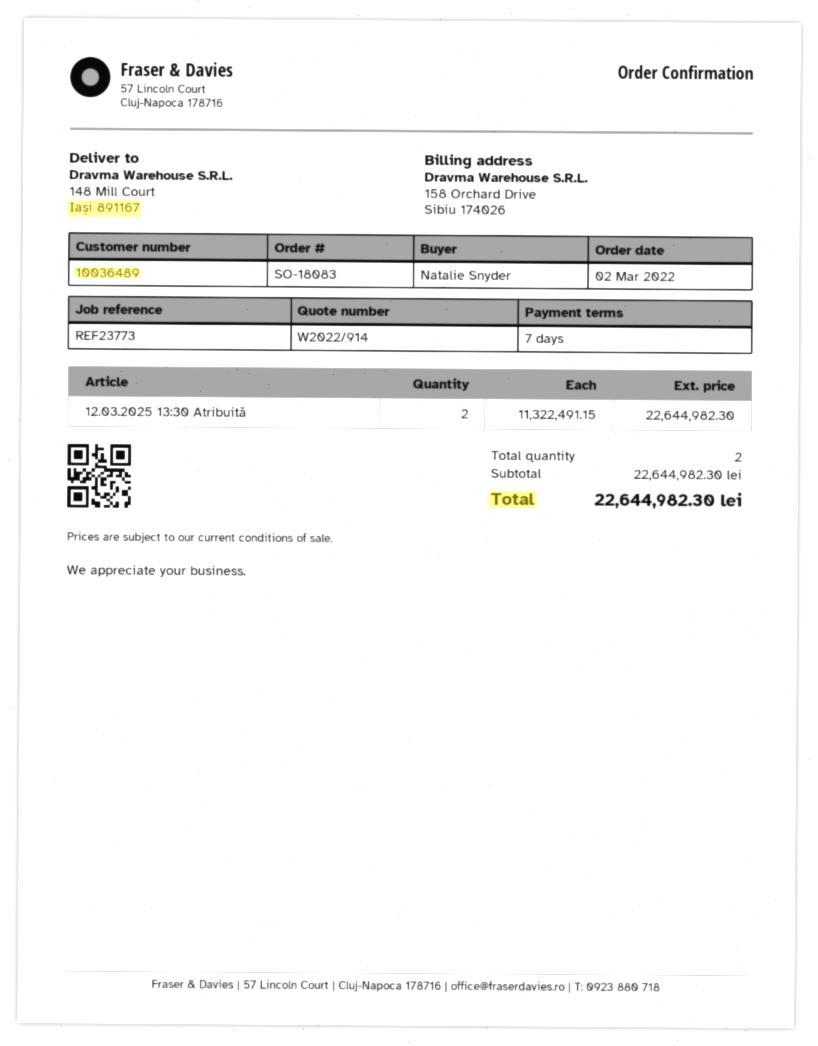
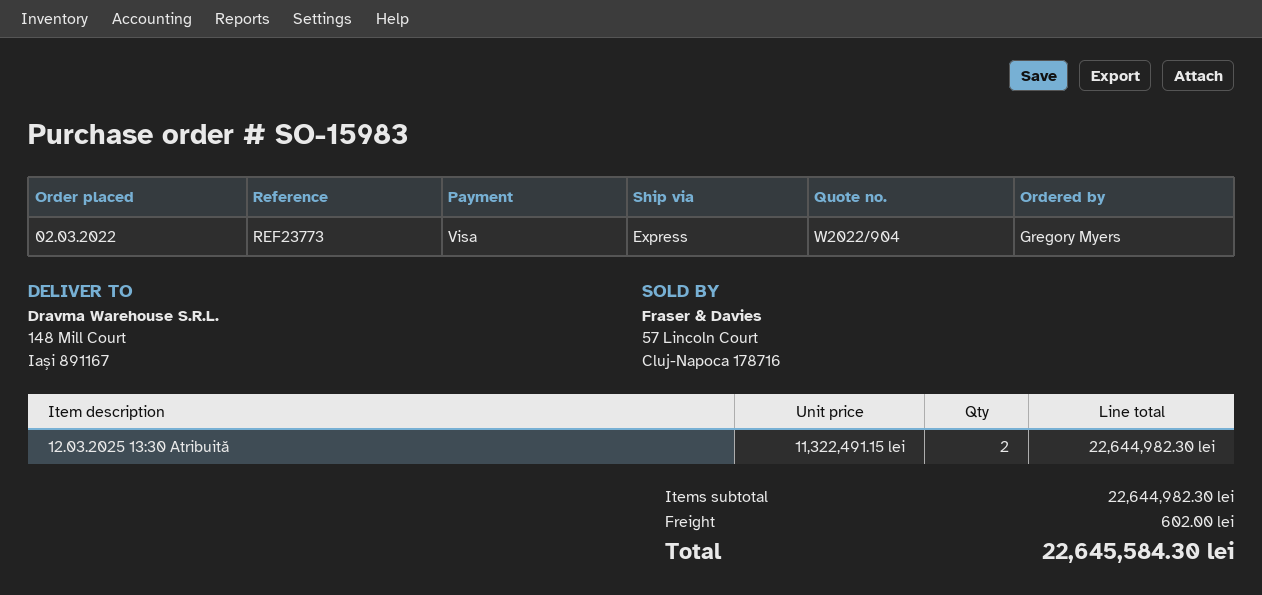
quote number: W2022/914 -> W2022/904
order number: SO-18083 -> SO-15983
ordered by: Natalie Snyder -> Gregory Myers
shipping: none -> 602.00
total: 22644982.30 -> 22645584.30

